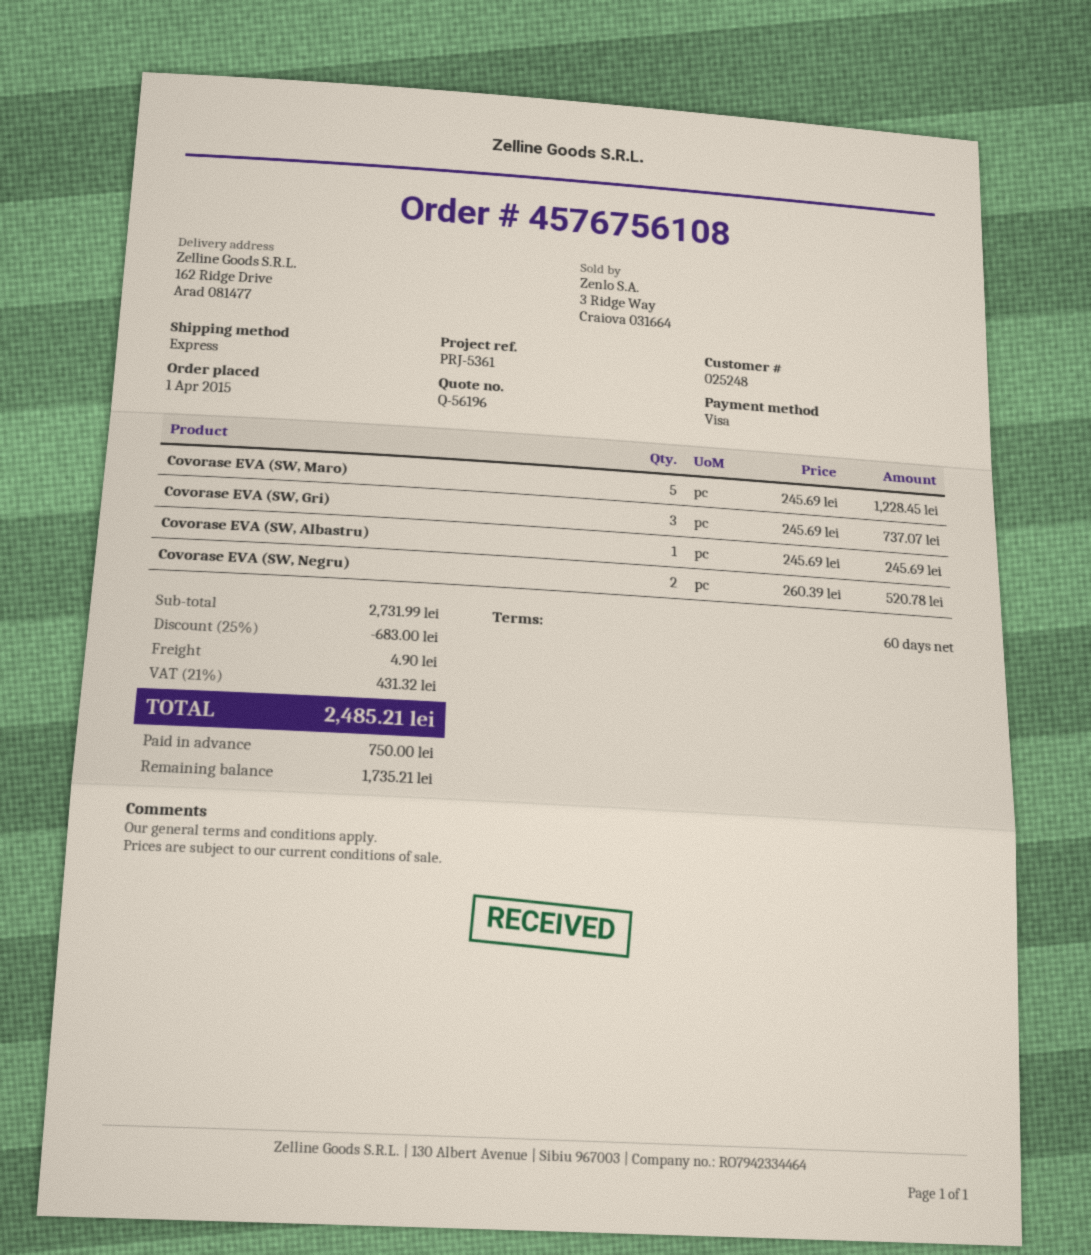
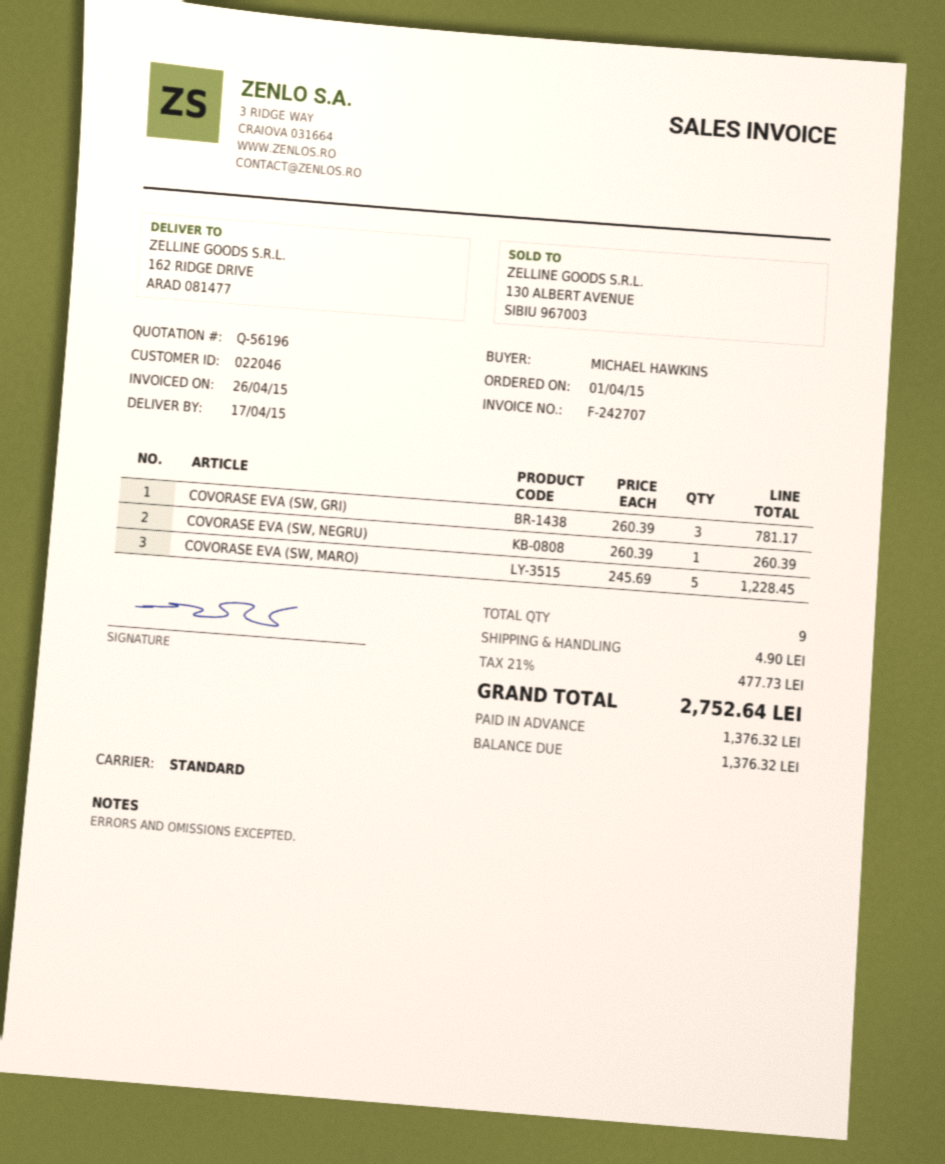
customer number: 025248 -> 022046
shipping method: express -> standard
Covorase EVA (SW, Gri): 3 x 245.69 = 737.07 -> 3 x 260.39 = 781.17
Covorase EVA (SW, Albastru): 1 x 245.69 = 245.69 -> none
Covorase EVA (SW, Negru): 2 x 260.39 = 520.78 -> 1 x 260.39 = 260.39
discount: 25% = 683.00 -> none
tax: 21% = 431.32 -> 21% = 477.73
total: 2485.21 -> 2752.64
deposit: 750.00 -> 1376.32
balance: 1735.21 -> 1376.32

